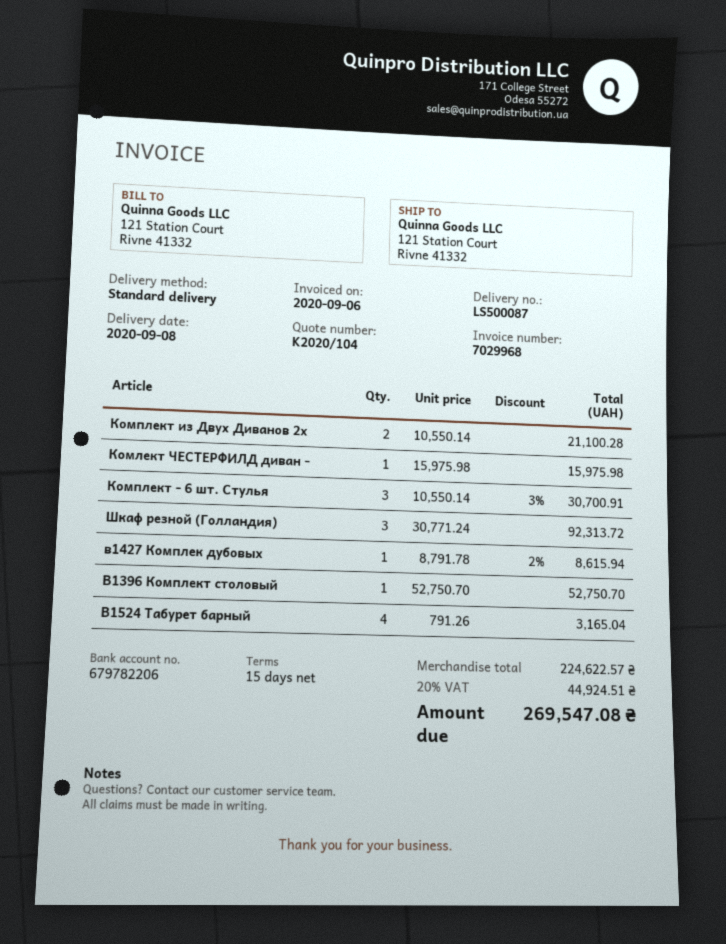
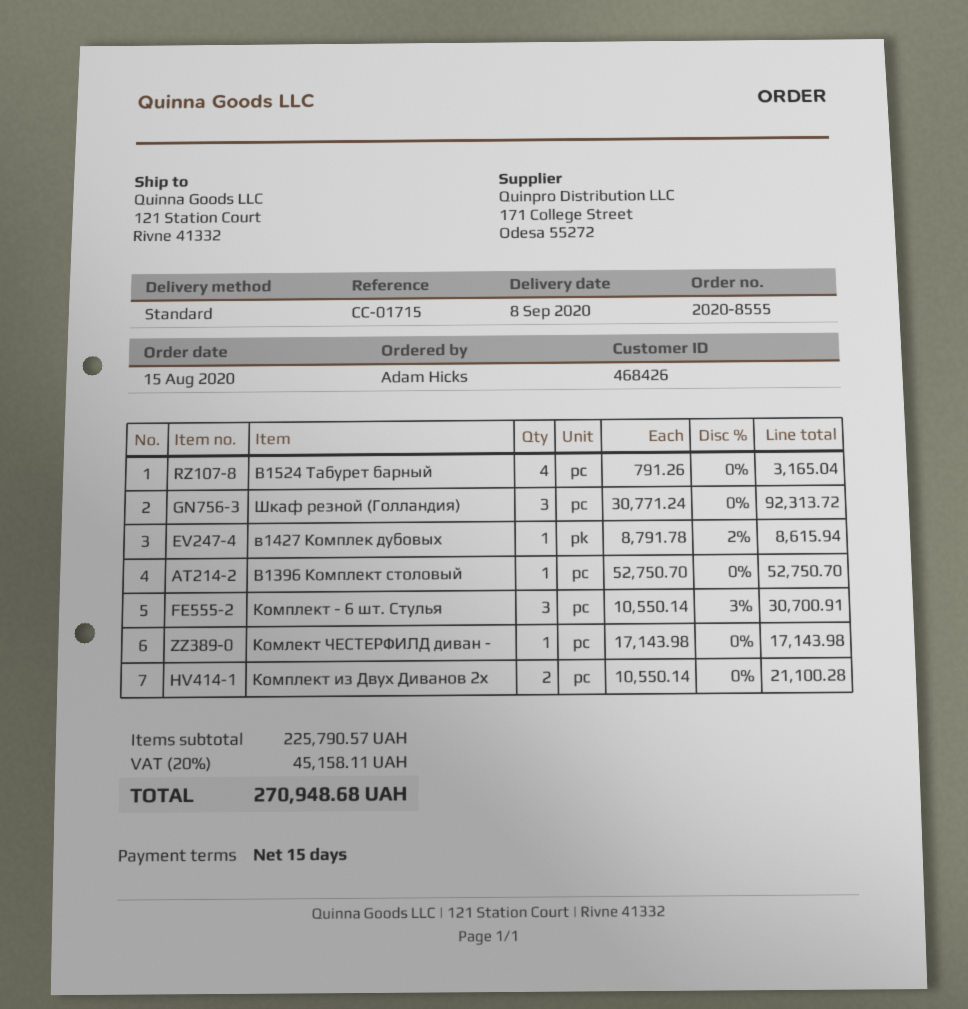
Комлект ЧЕСТЕРФИЛД диван -: 1 x 15975.98 = 15975.98 -> 1 x 17143.98 = 17143.98
subtotal: 224622.57 -> 225790.57
tax: 20% = 44924.51 -> 20% = 45158.11
total: 269547.08 -> 270948.68

